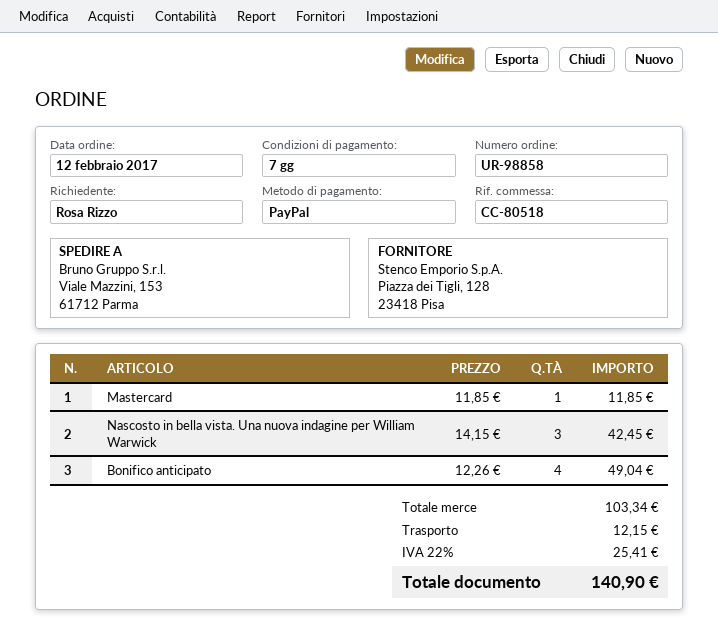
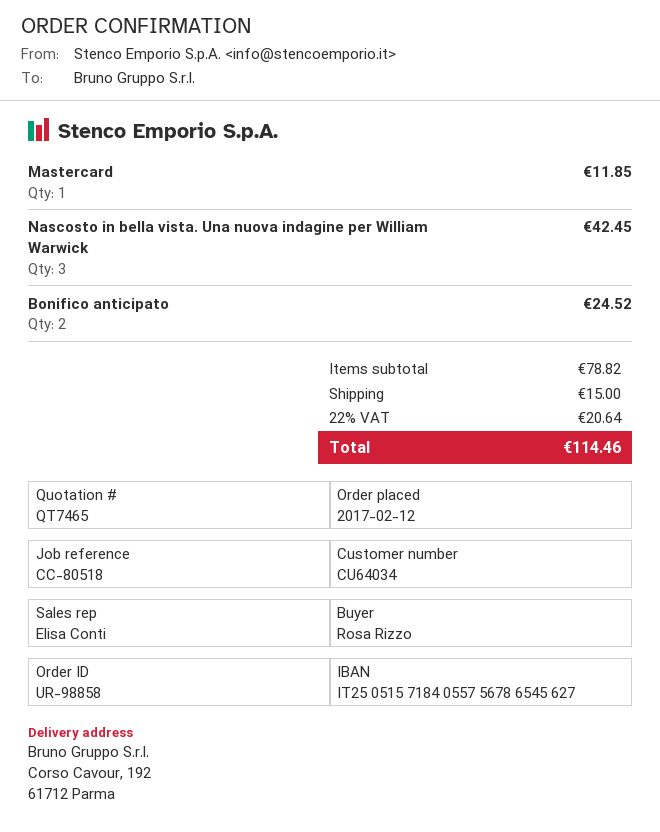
ship to: Viale Mazzini, 153, 61712 Parma -> Corso Cavour, 192, 61712 Parma
Bonifico anticipato: 4 for 49.04 -> 2 for 24.52
subtotal: 103.34 -> 78.82
shipping: 12.15 -> 15.00
tax: 22% = 25.41 -> 22% = 20.64
total: 140.90 -> 114.46

